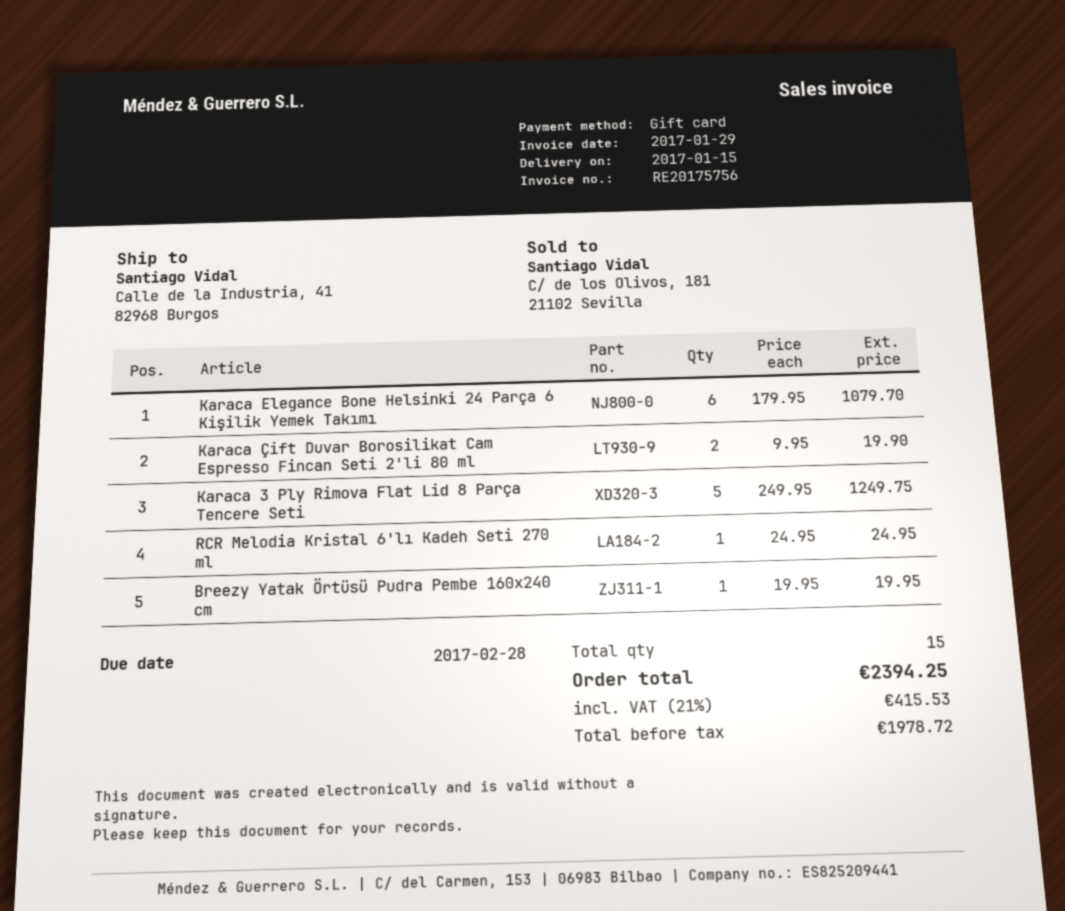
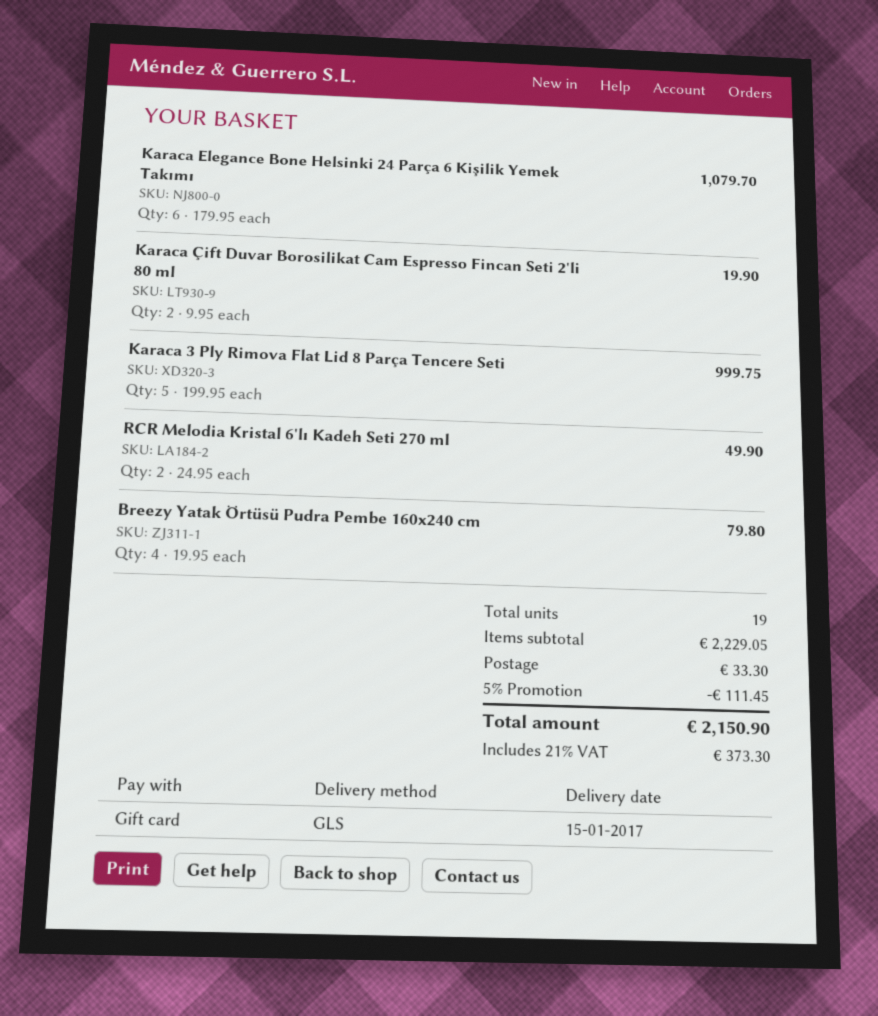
Karaca 3 Ply Rimova Flat Lid 8 Parça Tencere Seti: 5 x 249.95 = 1249.75 -> 5 x 199.95 = 999.75
RCR Melodia Kristal 6'lı Kadeh Seti 270 ml: 1 x 24.95 = 24.95 -> 2 x 24.95 = 49.90
Breezy Yatak Örtüsü Pudra Pembe 160x240 cm: 1 x 19.95 = 19.95 -> 4 x 19.95 = 79.80
total quantity: 15 -> 19
discount: none -> 5% = 111.45
shipping: none -> 33.30
tax: 21% = 415.53 -> 21% = 373.30
total: 2394.25 -> 2150.90

